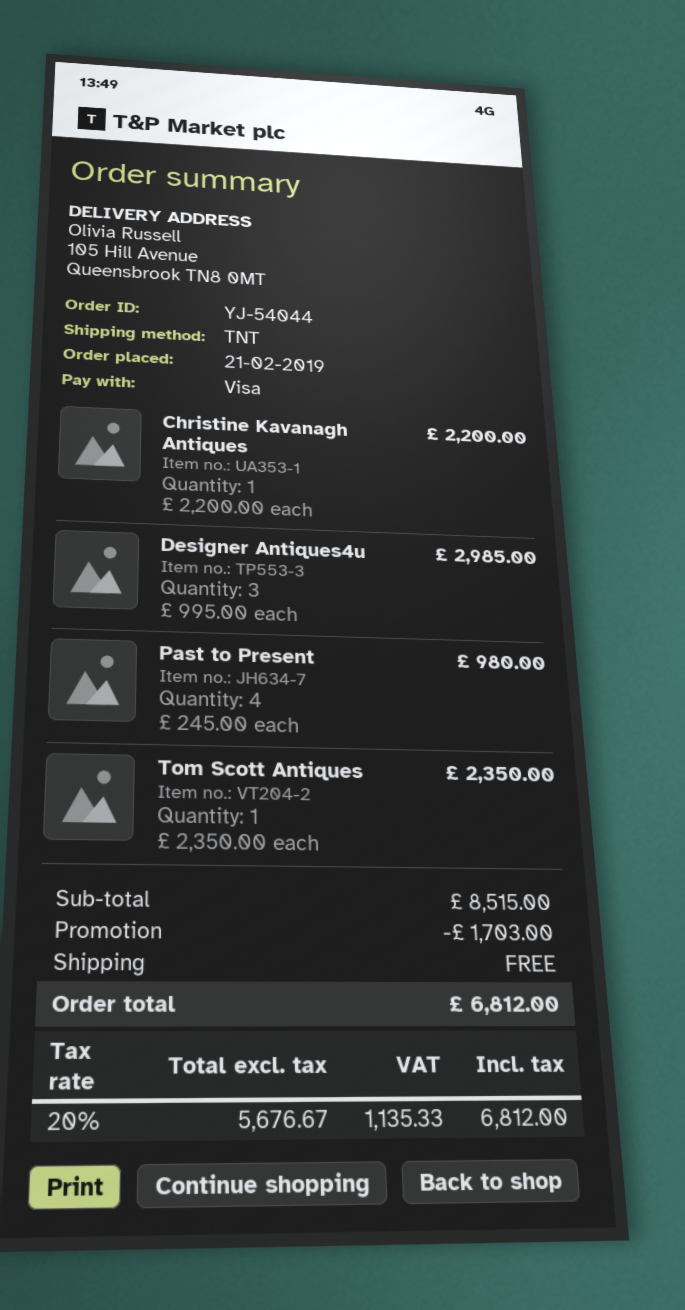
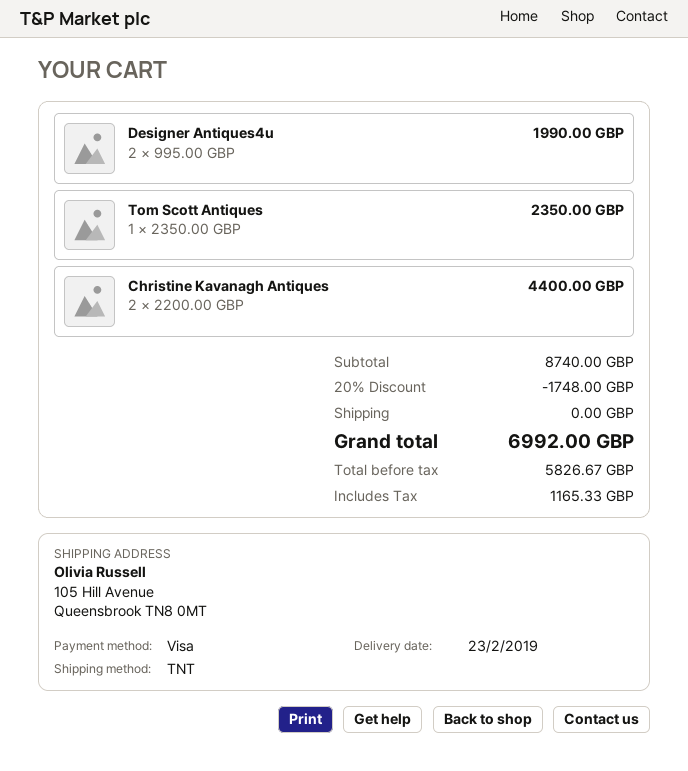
Christine Kavanagh Antiques: 1 x 2200.00 = 2200.00 -> 2 x 2200.00 = 4400.00
Designer Antiques4u: 3 x 995.00 = 2985.00 -> 2 x 995.00 = 1990.00
Past to Present: 4 x 245.00 = 980.00 -> none
subtotal: 8515.00 -> 8740.00
discount: 1703.00 -> 1748.00
net: 5676.67 -> 5826.67
tax: 1135.33 -> 1165.33
total: 6812.00 -> 6992.00

